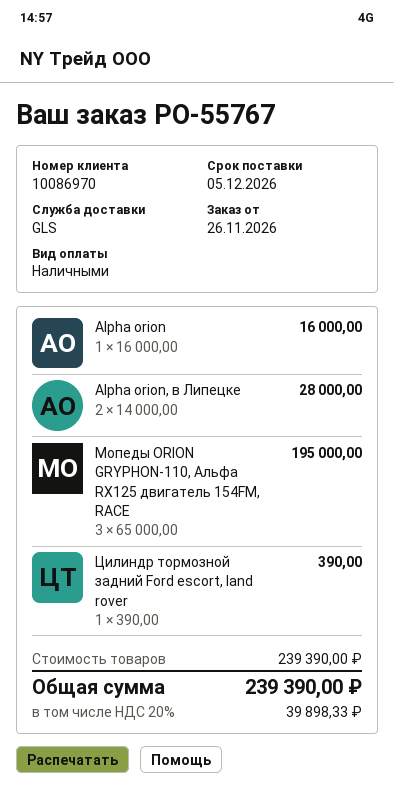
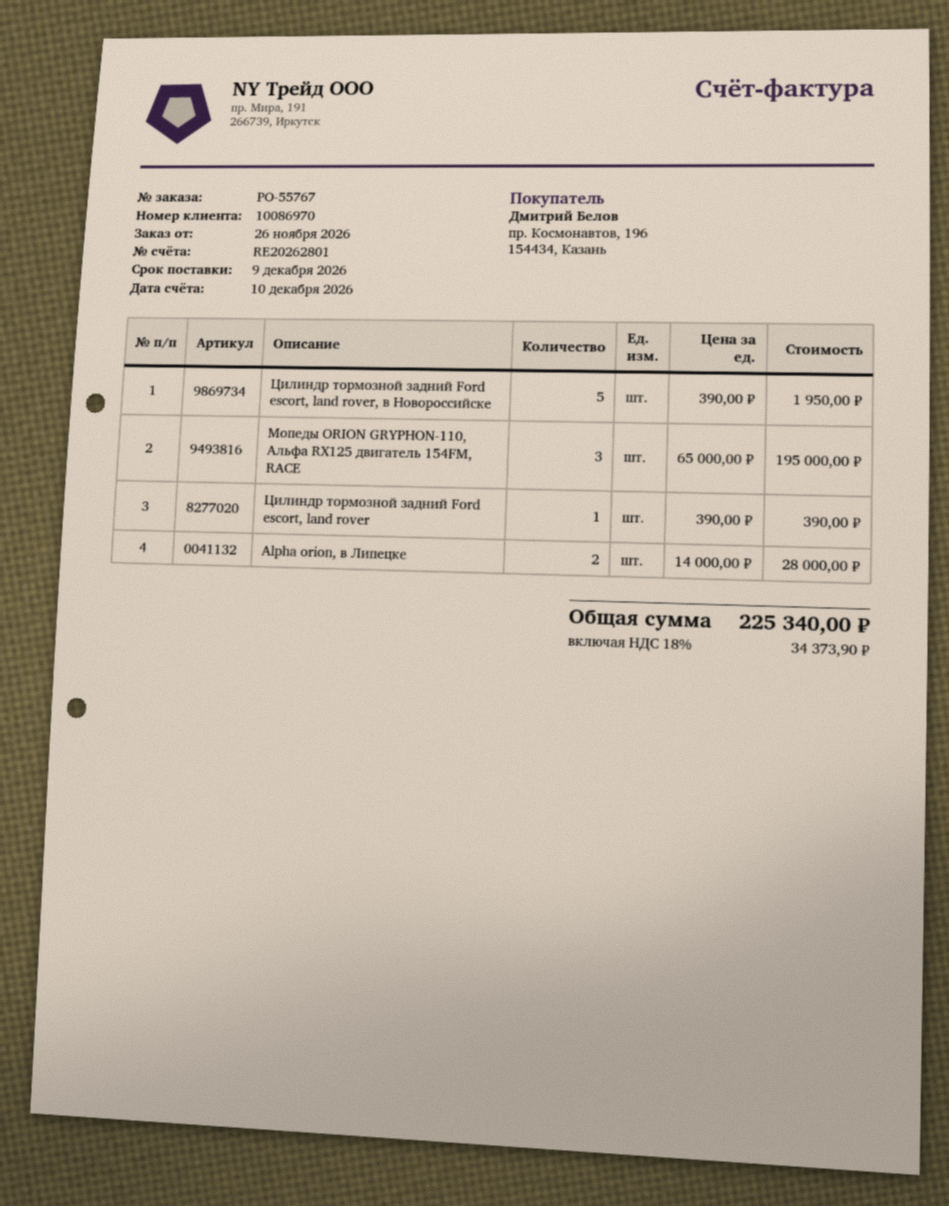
delivery date: 2026-12-05 -> 2026-12-09
Alpha orion: 1 x 16000.00 = 16000.00 -> none
Цилиндр тормозной задний Ford escort, land rover, в Новороссийске: none -> 5 x 390.00 = 1950.00
tax: 20% = 39898.33 -> 18% = 34373.90
total: 239390.00 -> 225340.00

